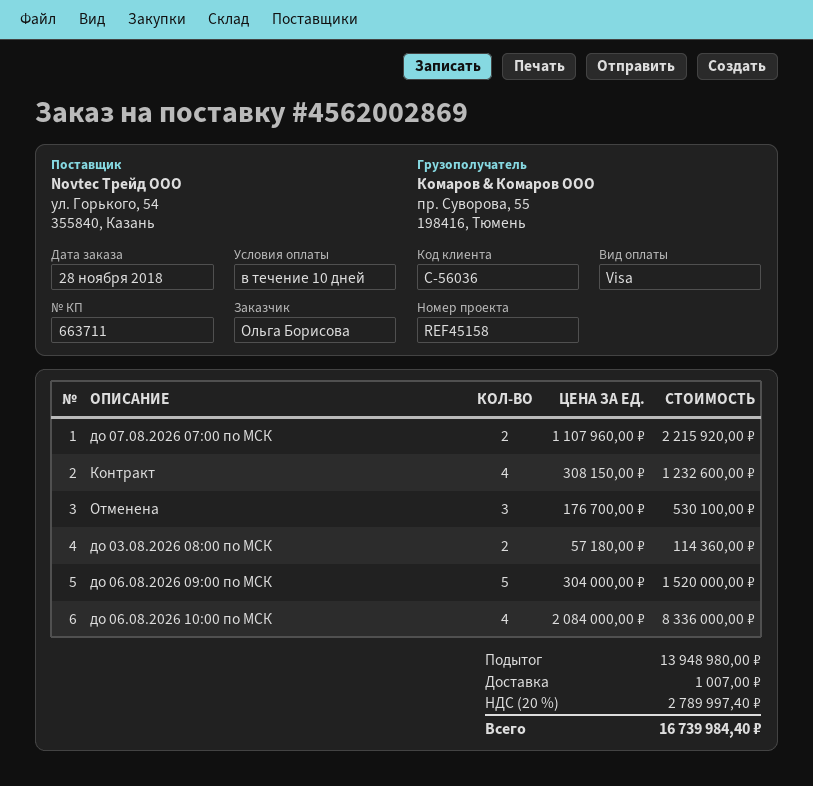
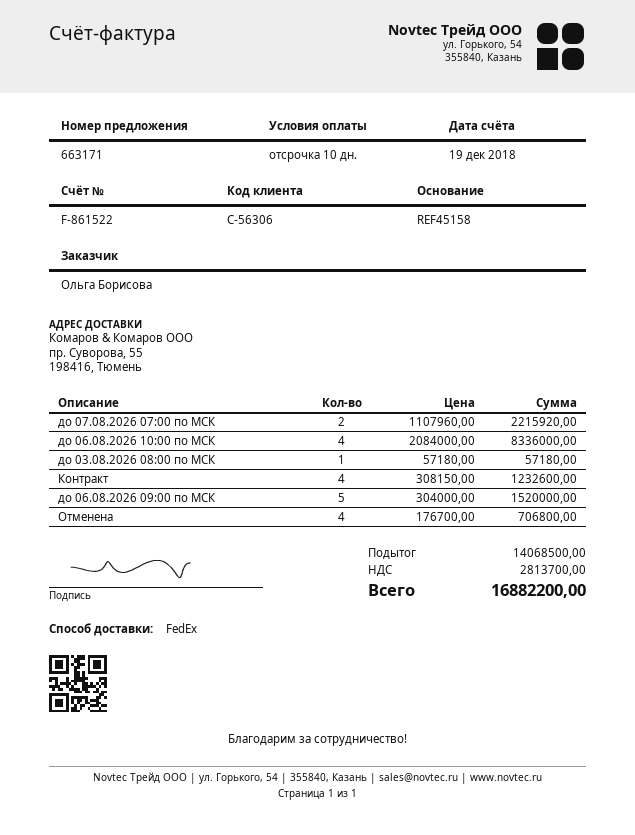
quote number: 663711 -> 663171
customer number: C-56036 -> C-56306
Отменена: 3 x 176700.00 = 530100.00 -> 4 x 176700.00 = 706800.00
до 03.08.2026 08:00 по МСК: 2 x 57180.00 = 114360.00 -> 1 x 57180.00 = 57180.00
subtotal: 13948980.00 -> 14068500.00
shipping: 1007.00 -> none
tax: 2789997.40 -> 2813700.00
total: 16739984.40 -> 16882200.00

